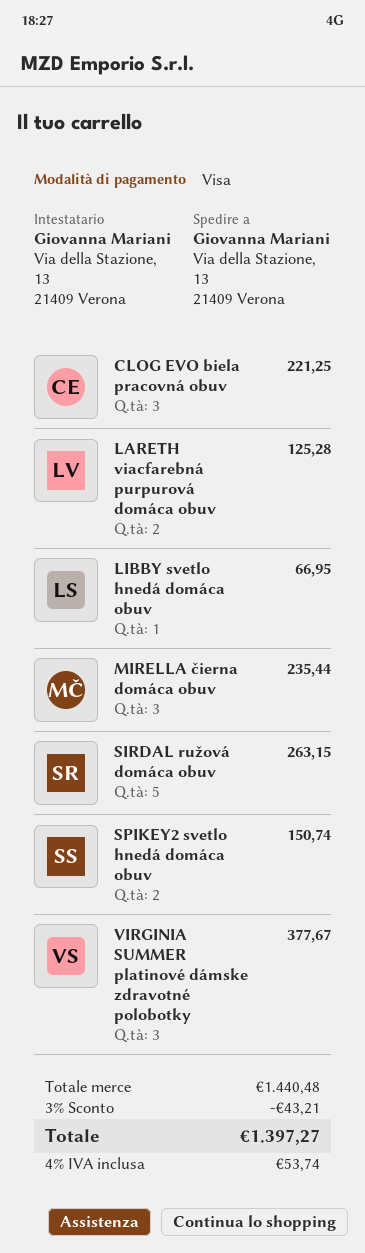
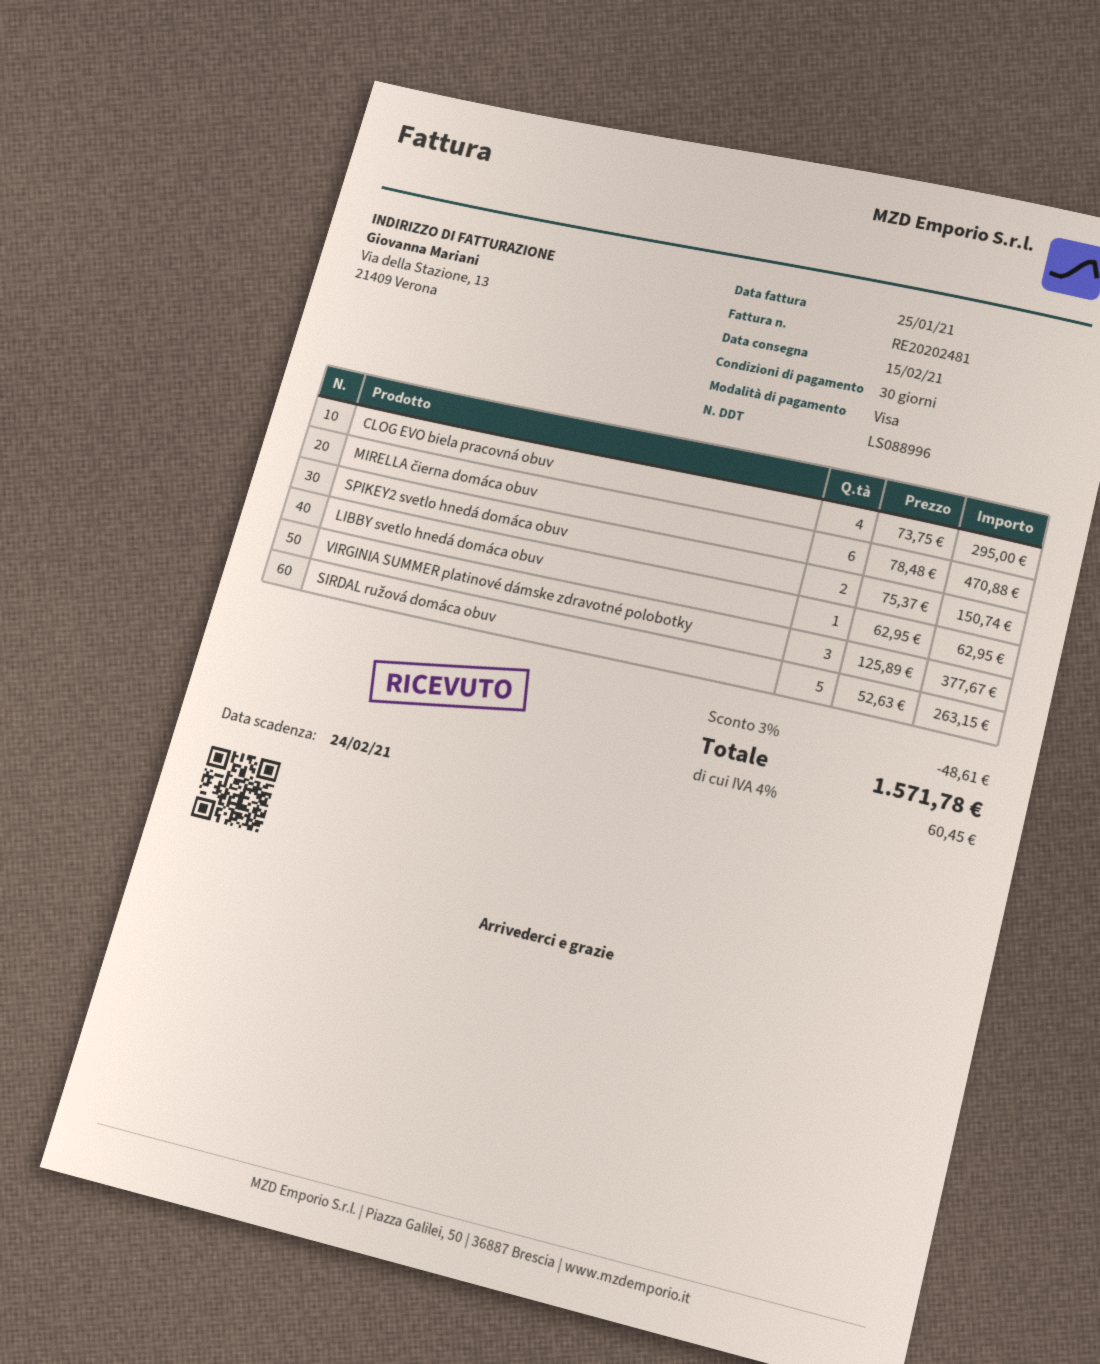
CLOG EVO biela pracovná obuv: 3 for 221.25 -> 4 for 295.00
LARETH viacfarebná purpurová domáca obuv: 2 for 125.28 -> none
LIBBY svetlo hnedá domáca obuv: 1 for 66.95 -> 1 for 62.95
MIRELLA čierna domáca obuv: 3 for 235.44 -> 6 for 470.88
discount: 3% = 43.21 -> 3% = 48.61
tax: 4% = 53.74 -> 4% = 60.45
total: 1397.27 -> 1571.78

